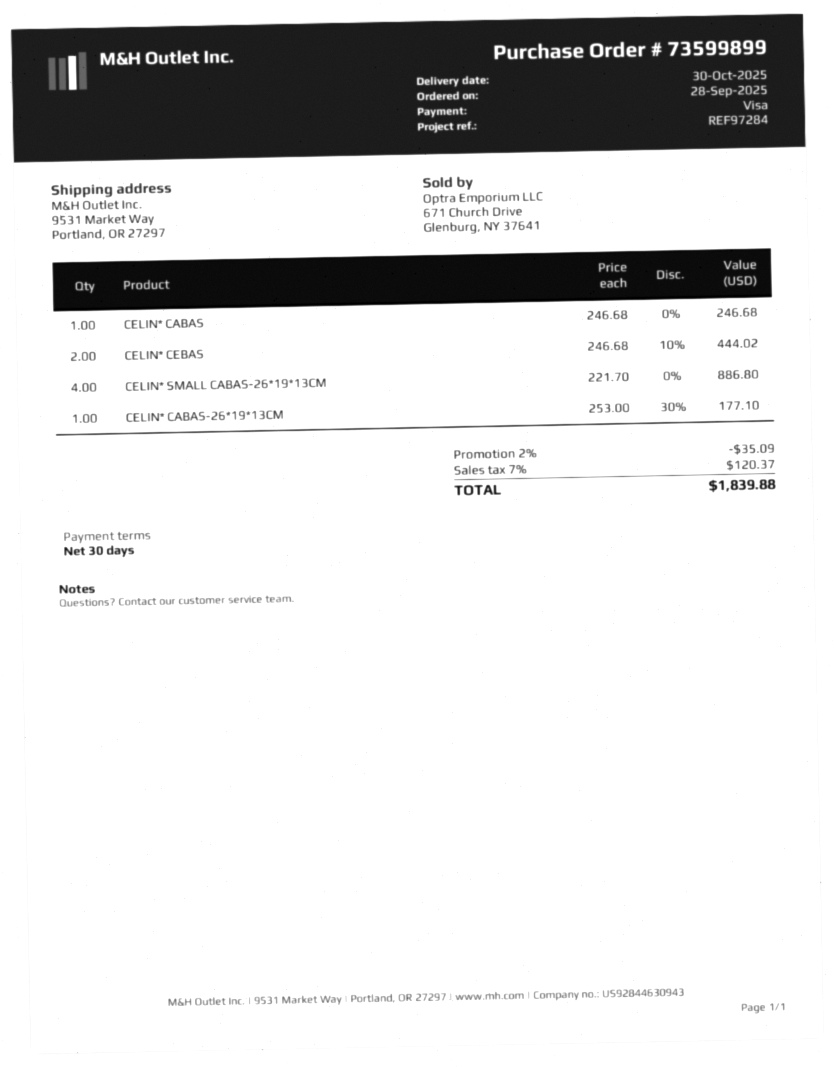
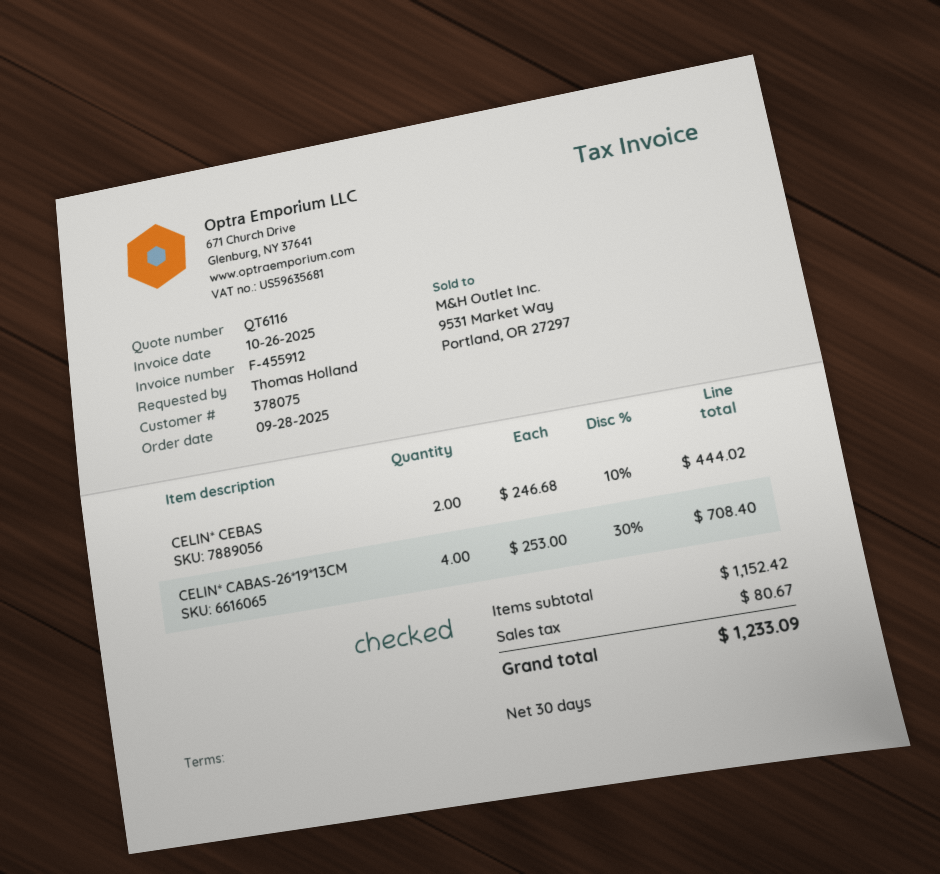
CELIN* CABAS: 1 x 246.68 = 246.68 -> none
CELIN* SMALL CABAS-26*19*13CM: 4 x 221.70 = 886.80 -> none
CELIN* CABAS-26*19*13CM: 1 x 253.00 - 30% = 177.10 -> 4 x 253.00 - 30% = 708.40
discount: 2% = 35.09 -> none
tax: 120.37 -> 80.67
total: 1839.88 -> 1233.09

